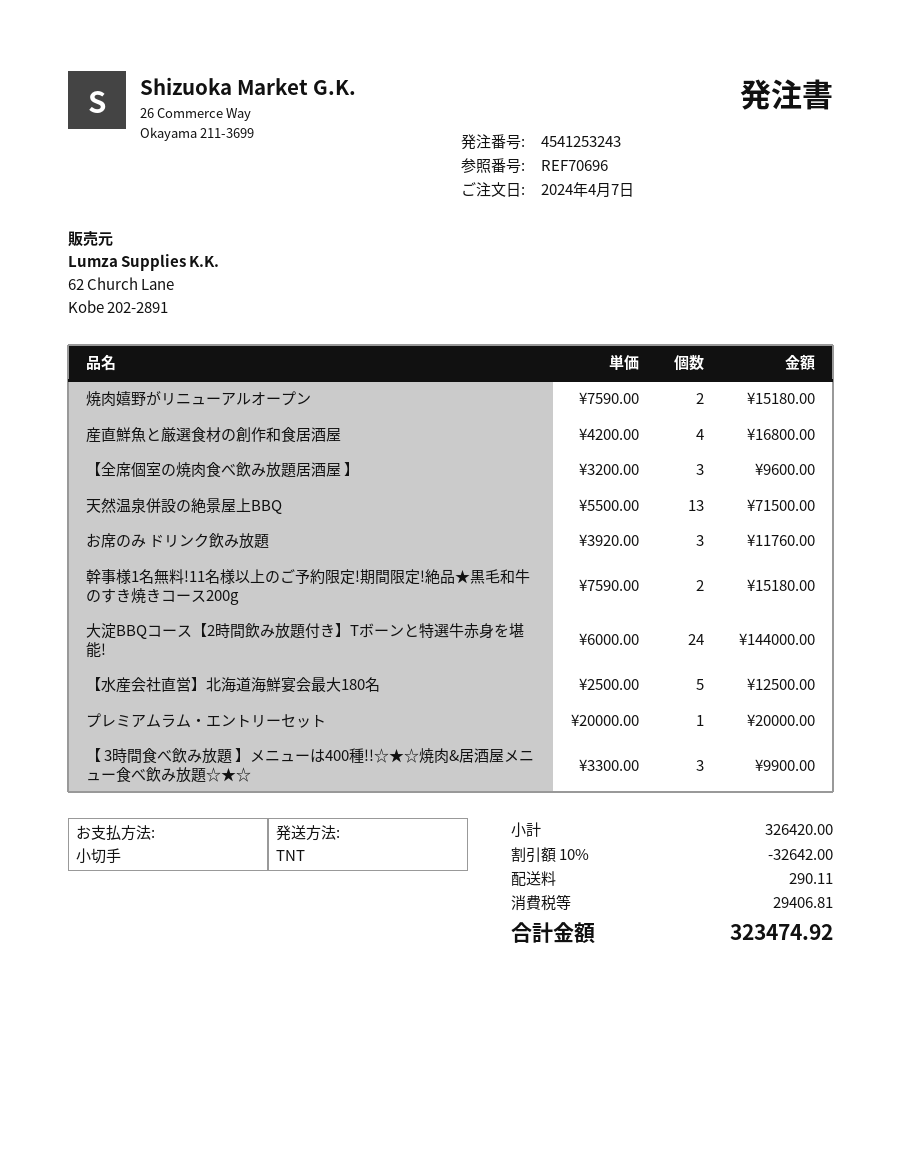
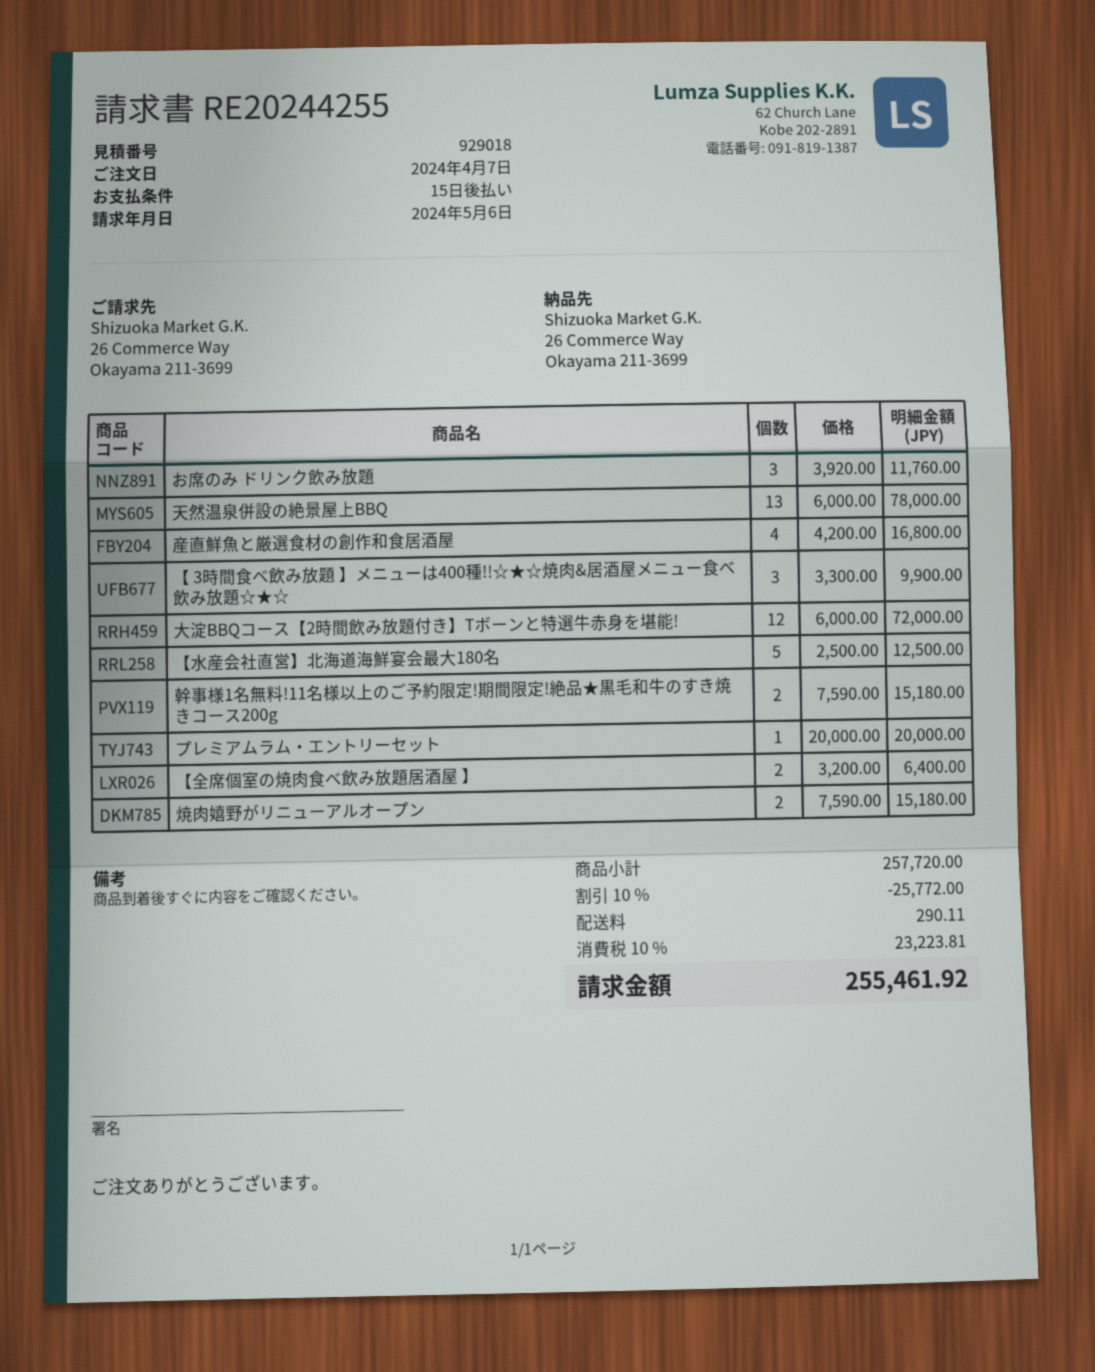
【全席個室の焼肉食べ飲み放題居酒屋 】: 3 x 3200.00 = 9600.00 -> 2 x 3200.00 = 6400.00
天然温泉併設の絶景屋上BBQ: 13 x 5500.00 = 71500.00 -> 13 x 6000.00 = 78000.00
大淀BBQコース【2時間飲み放題付き】Tボーンと特選牛赤身を堪能!: 24 x 6000.00 = 144000.00 -> 12 x 6000.00 = 72000.00
subtotal: 326420.00 -> 257720.00
discount: 10% = 32642.00 -> 10% = 25772.00
tax: 29406.81 -> 23223.81
total: 323474.92 -> 255461.92

